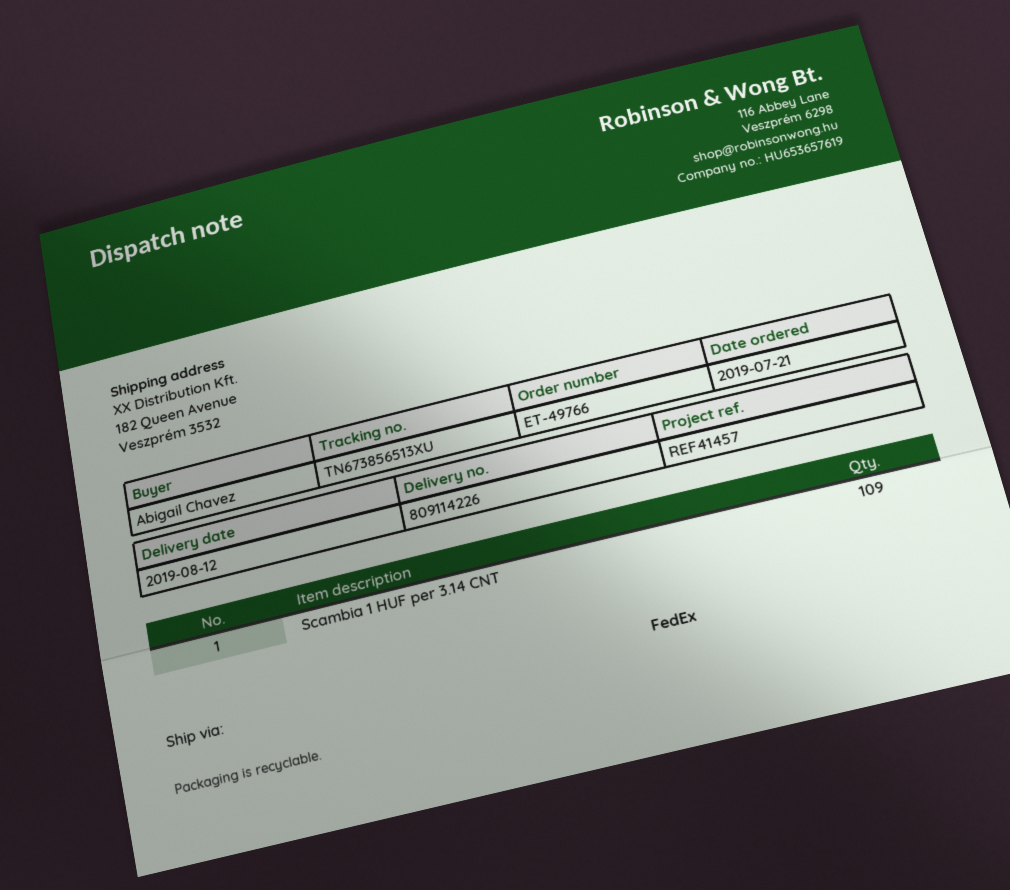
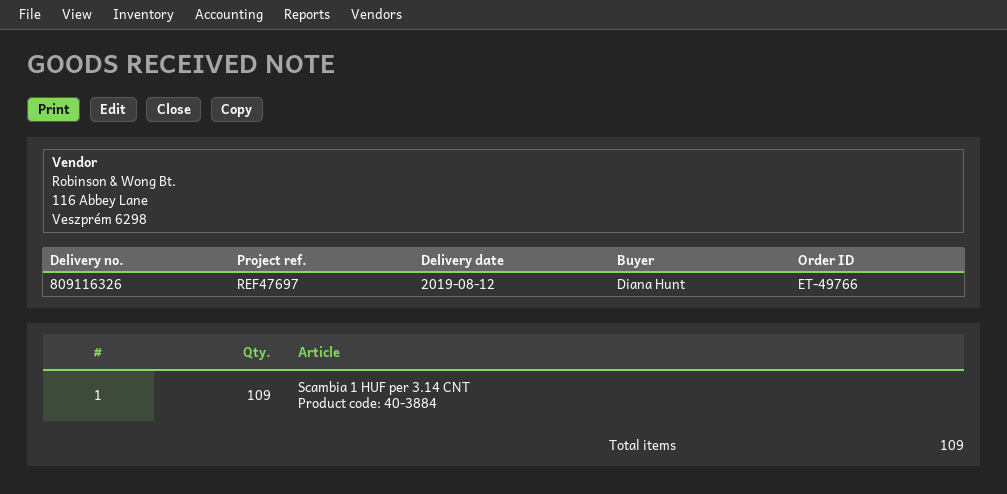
delivery note number: 809114226 -> 809116326
reference: REF41457 -> REF47697
ordered by: Abigail Chavez -> Diana Hunt

